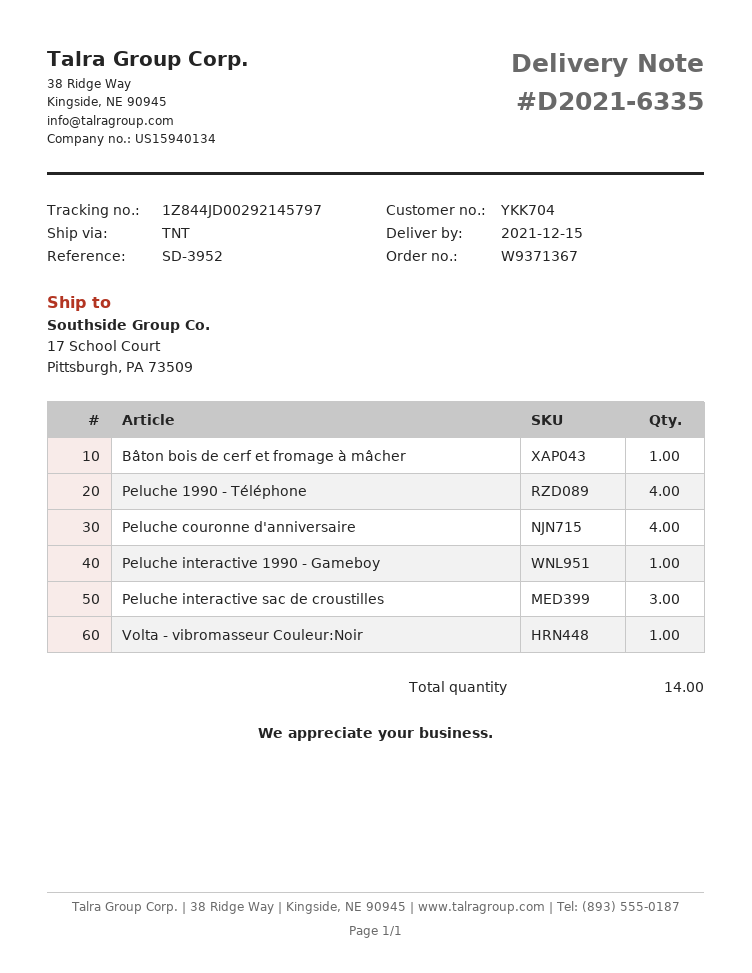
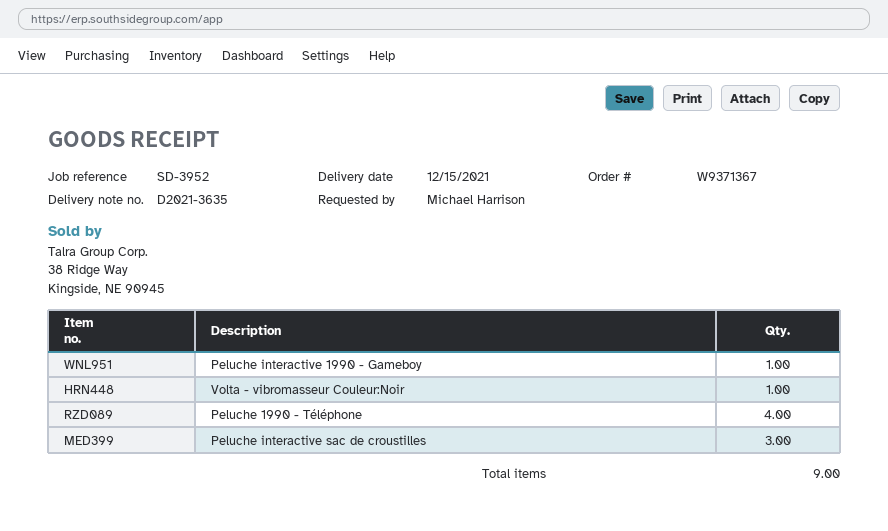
delivery note number: D2021-6335 -> D2021-3635
Bâton bois de cerf et fromage à mâcher: 1 -> none
Peluche couronne d'anniversaire: 4 -> none
total quantity: 14 -> 9

